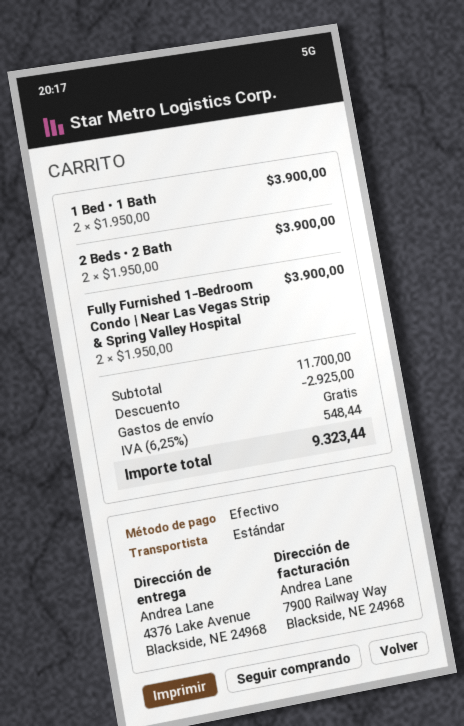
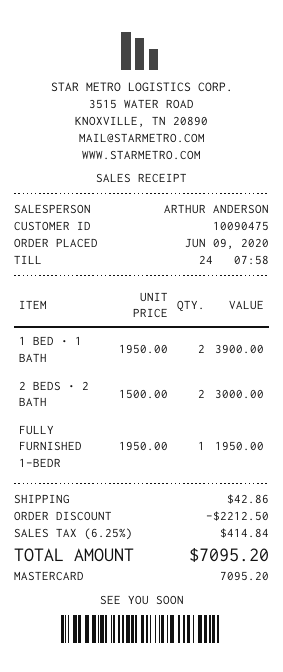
payment method: cash -> Mastercard
2 Beds • 2 Bath: 2 x 1950.00 = 3900.00 -> 2 x 1500.00 = 3000.00
Fully Furnished 1-Bedroom Condo | Near Las Vegas Strip & Spring Valley Hospital: 2 x 1950.00 = 3900.00 -> 1 x 1950.00 = 1950.00
discount: 2925.00 -> 2212.50
shipping: 0.00 -> 42.86
tax: 6.25% = 548.44 -> 6.25% = 414.84
total: 9323.44 -> 7095.20

